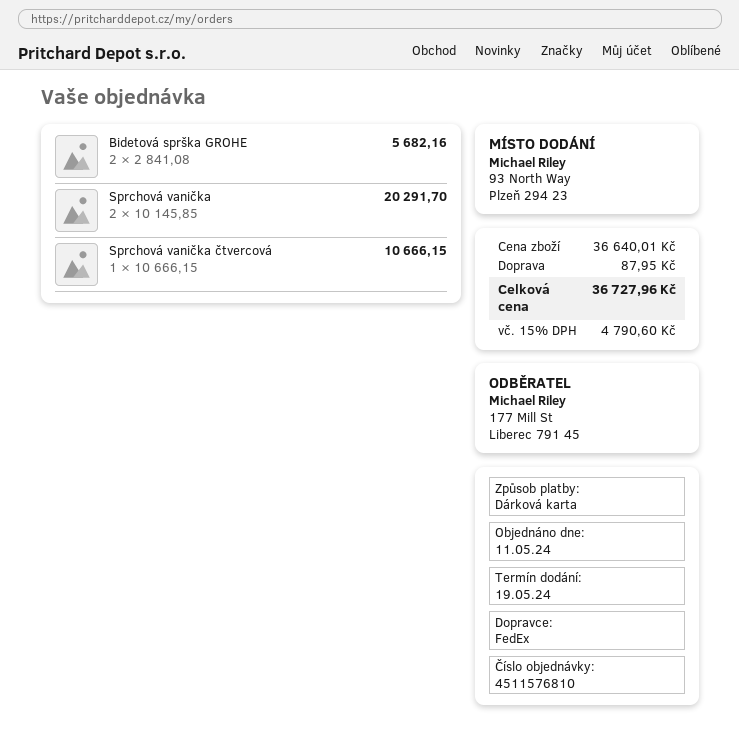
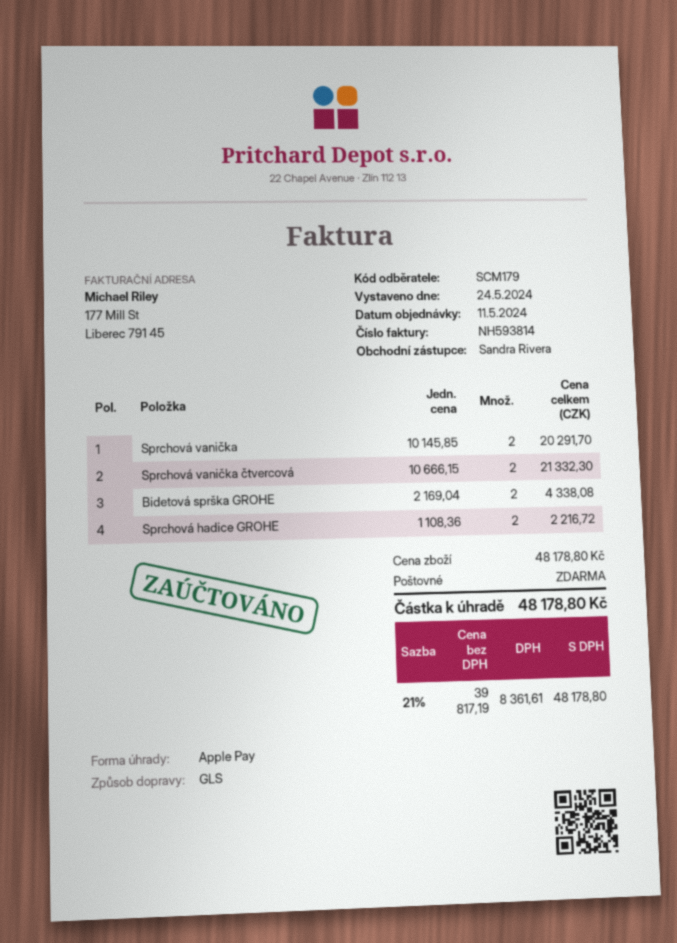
payment method: gift card -> Apple Pay
shipping method: FedEx -> GLS
Bidetová sprška GROHE: 2 x 2841.08 = 5682.16 -> 2 x 2169.04 = 4338.08
Sprchová vanička čtvercová: 1 x 10666.15 = 10666.15 -> 2 x 10666.15 = 21332.30
Sprchová hadice GROHE: none -> 2 x 1108.36 = 2216.72
subtotal: 36640.01 -> 48178.80
shipping: 87.95 -> 0.00
tax: 15% = 4790.60 -> 21% = 8361.61
total: 36727.96 -> 48178.80

